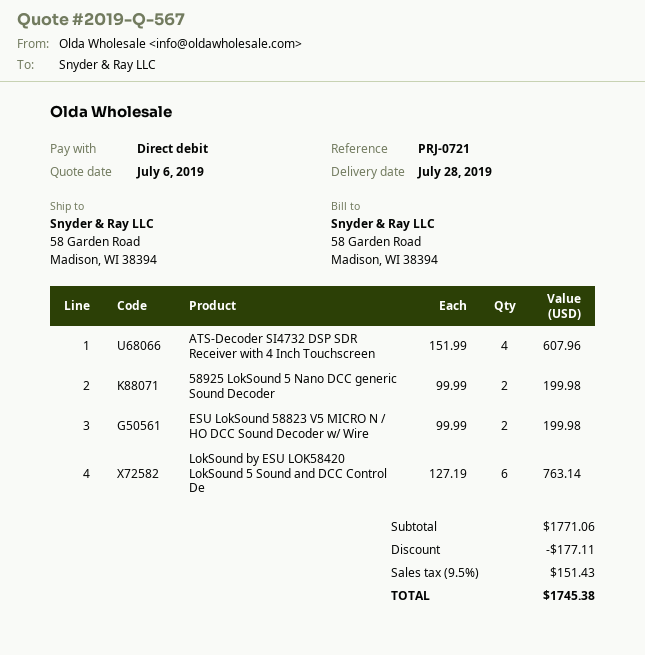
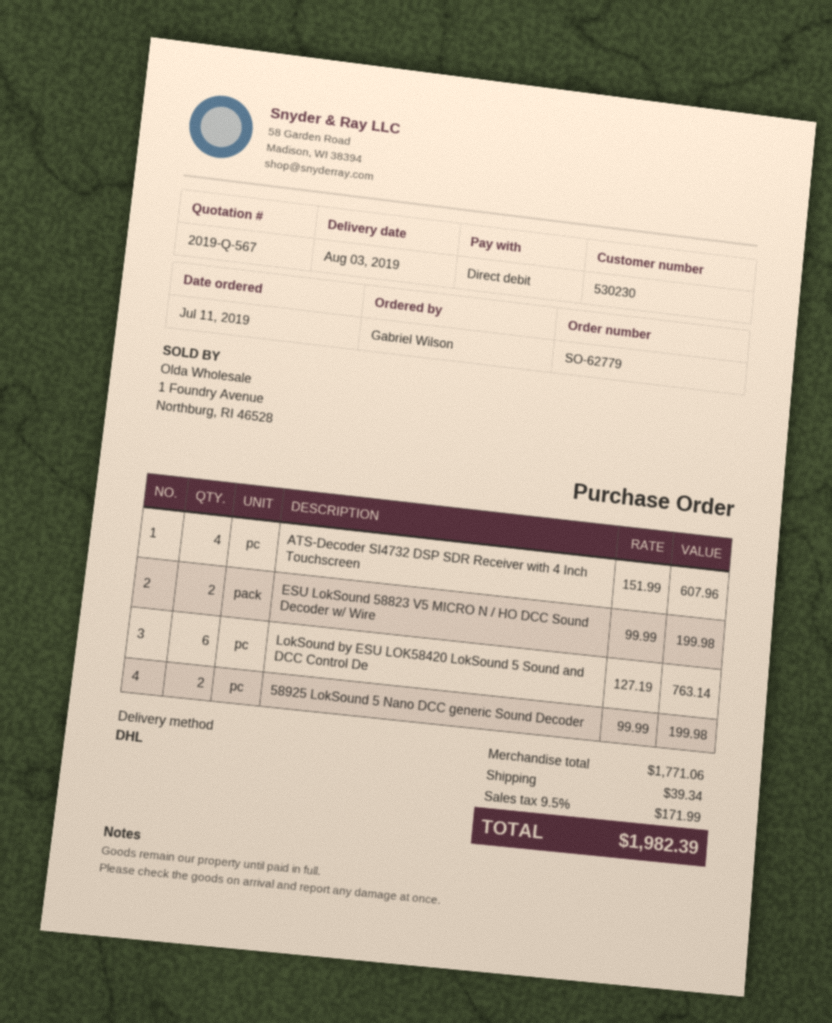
delivery date: 2019-07-28 -> 2019-08-03
discount: 177.11 -> none
shipping: none -> 39.34
tax: 9.5% = 151.43 -> 9.5% = 171.99
total: 1745.38 -> 1982.39

